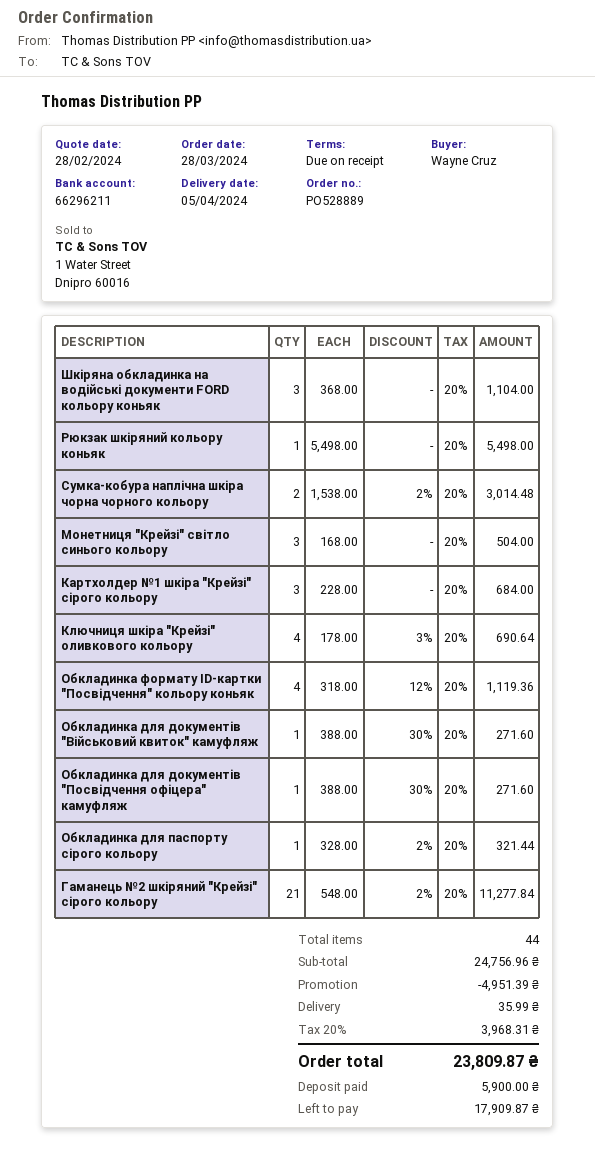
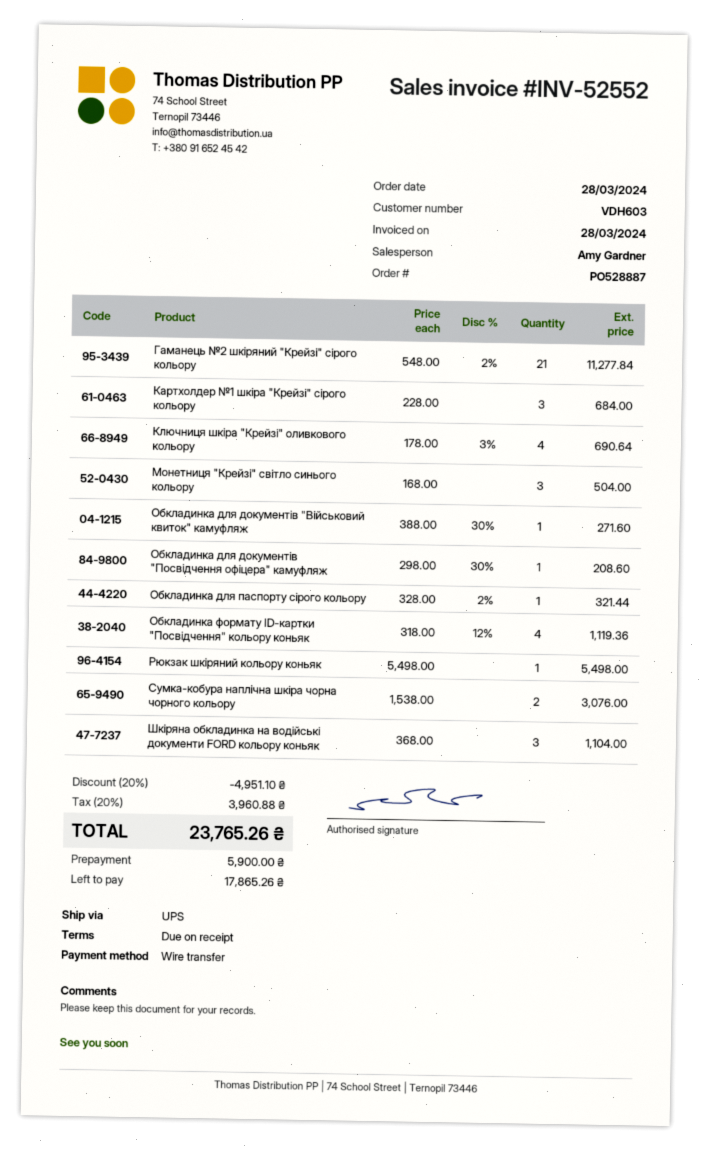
order number: PO528889 -> PO528887
Сумка-кобура наплічна шкіра чорна чорного кольору: 2 x 1538.00 - 2% = 3014.48 -> 2 x 1538.00 = 3076.00
Обкладинка для документів "Посвідчення офіцера" камуфляж: 1 x 388.00 - 30% = 271.60 -> 1 x 298.00 - 30% = 208.60
discount: 4951.39 -> 4951.10
shipping: 35.99 -> none
tax: 20% = 3968.31 -> 20% = 3960.88
total: 23809.87 -> 23765.26
balance: 17909.87 -> 17865.26

